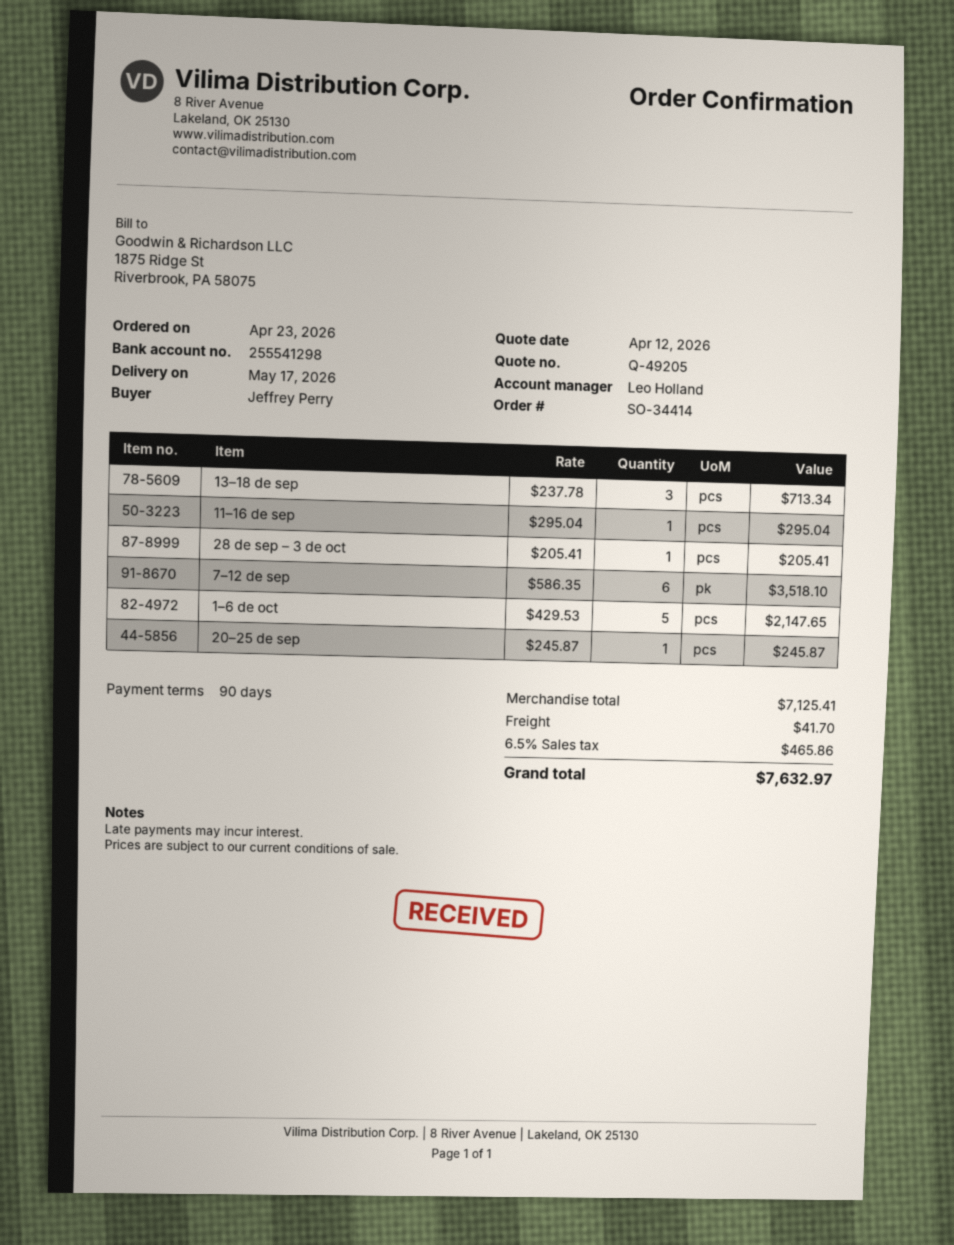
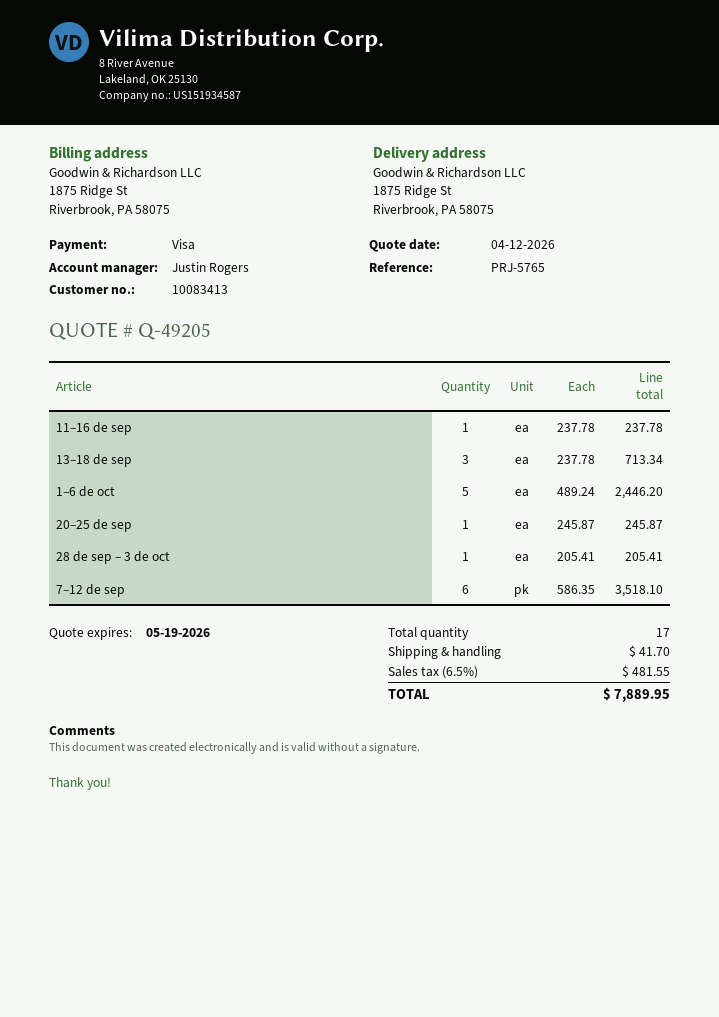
sales rep: Leo Holland -> Justin Rogers
11–16 de sep: 1 x 295.04 = 295.04 -> 1 x 237.78 = 237.78
1–6 de oct: 5 x 429.53 = 2147.65 -> 5 x 489.24 = 2446.20
tax: 6.5% = 465.86 -> 6.5% = 481.55
total: 7632.97 -> 7889.95

